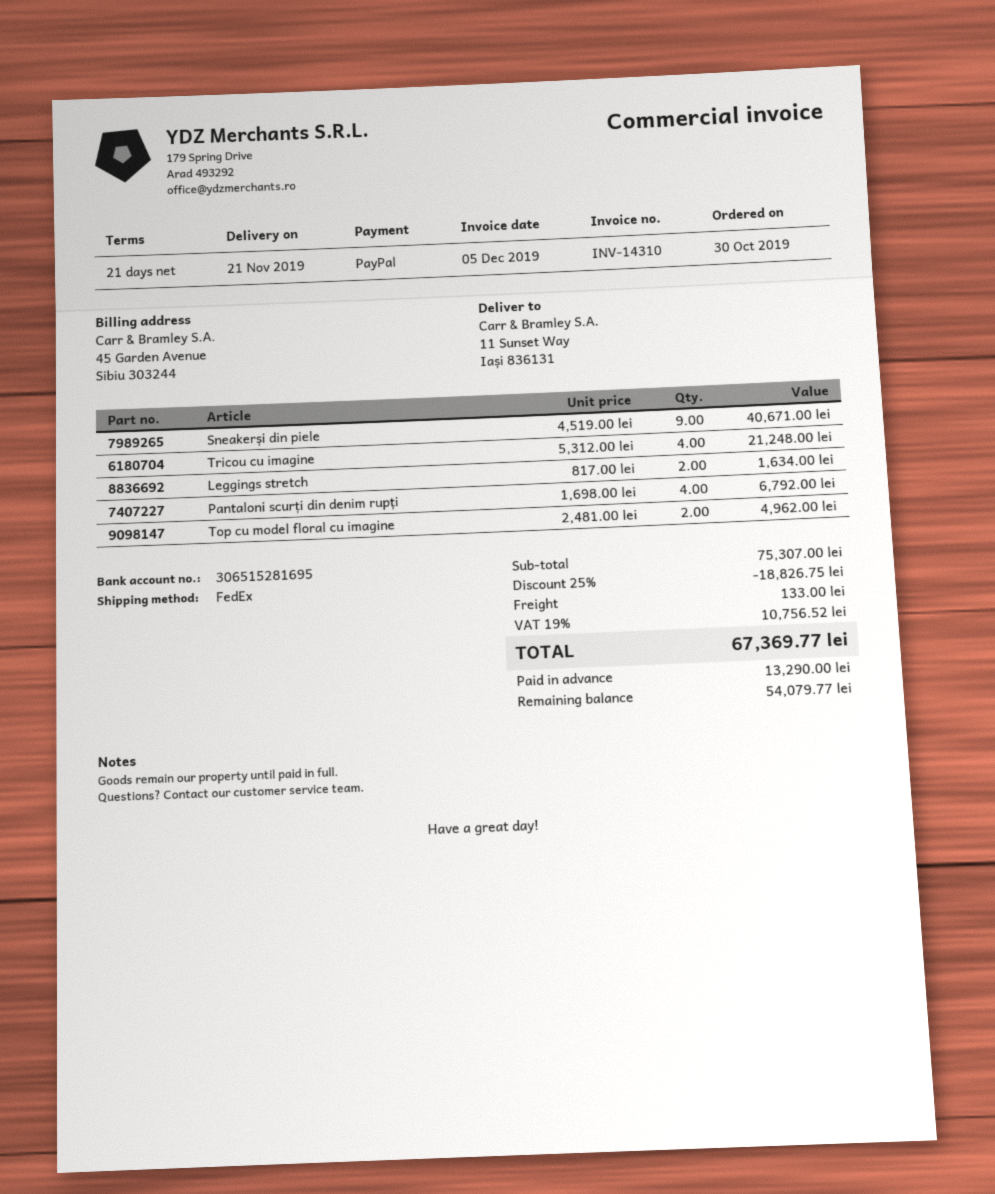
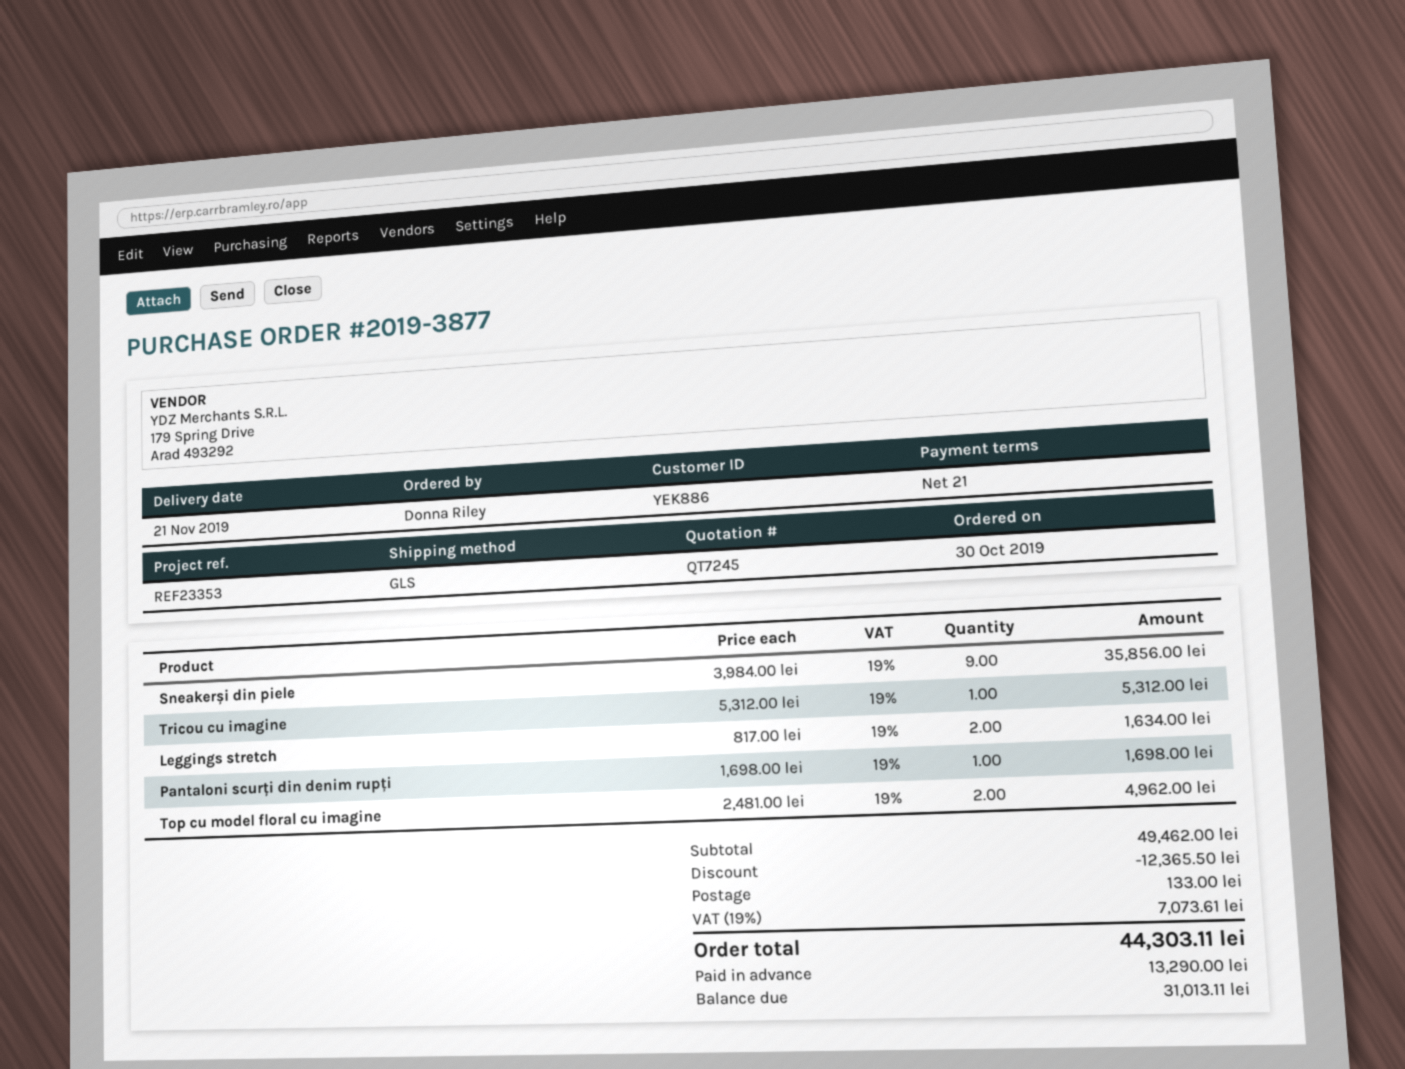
shipping method: FedEx -> GLS
Sneakerși din piele: 9 x 4519.00 = 40671.00 -> 9 x 3984.00 = 35856.00
Tricou cu imagine: 4 x 5312.00 = 21248.00 -> 1 x 5312.00 = 5312.00
Pantaloni scurți din denim rupți: 4 x 1698.00 = 6792.00 -> 1 x 1698.00 = 1698.00
subtotal: 75307.00 -> 49462.00
discount: 18826.75 -> 12365.50
tax: 19% = 10756.52 -> 19% = 7073.61
total: 67369.77 -> 44303.11
balance: 54079.77 -> 31013.11

